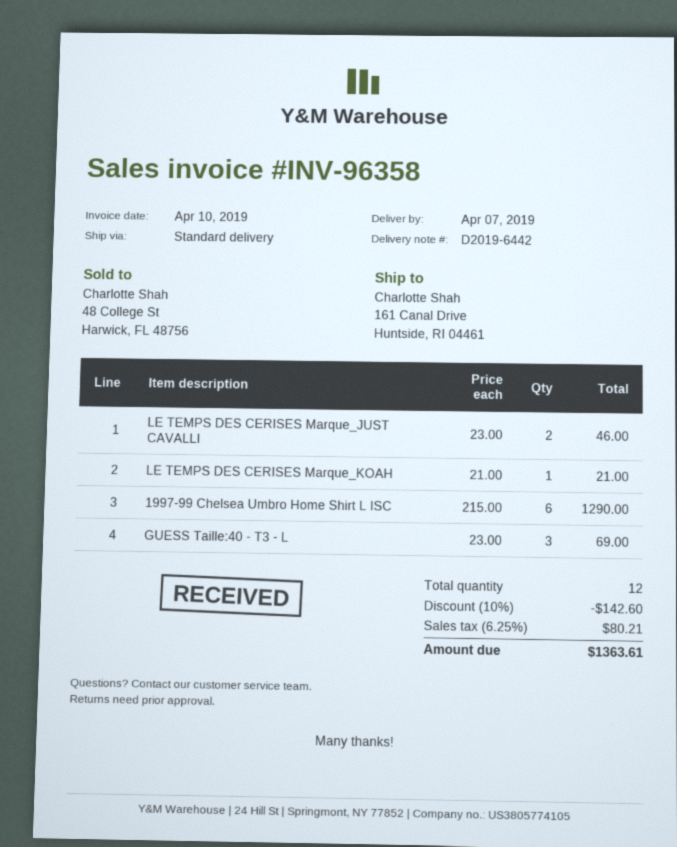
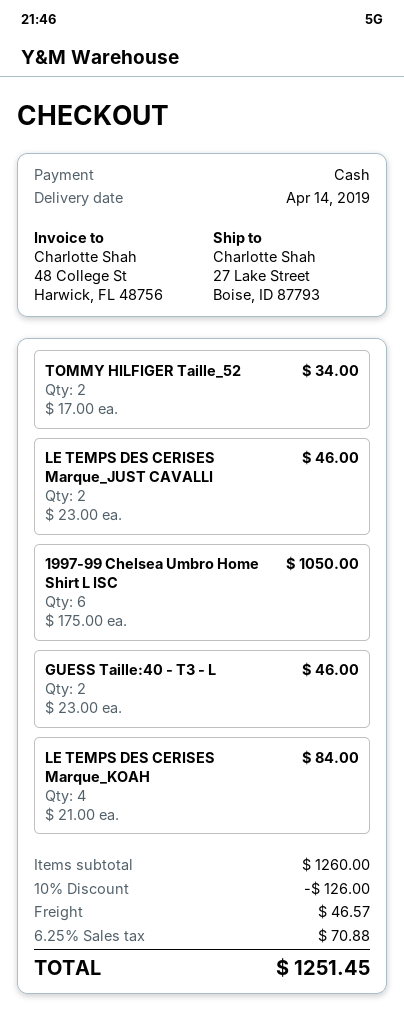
delivery date: 2019-04-07 -> 2019-04-14
ship to: 161 Canal Drive, Huntside, RI 04461 -> 27 Lake Street, Boise, ID 87793
LE TEMPS DES CERISES Marque_KOAH: 1 x 21.00 = 21.00 -> 4 x 21.00 = 84.00
1997-99 Chelsea Umbro Home Shirt L ISC: 6 x 215.00 = 1290.00 -> 6 x 175.00 = 1050.00
GUESS Taille:40 - T3 - L: 3 x 23.00 = 69.00 -> 2 x 23.00 = 46.00
TOMMY HILFIGER Taille_52: none -> 2 x 17.00 = 34.00
discount: 10% = 142.60 -> 10% = 126.00
shipping: none -> 46.57
tax: 6.25% = 80.21 -> 6.25% = 70.88
total: 1363.61 -> 1251.45

